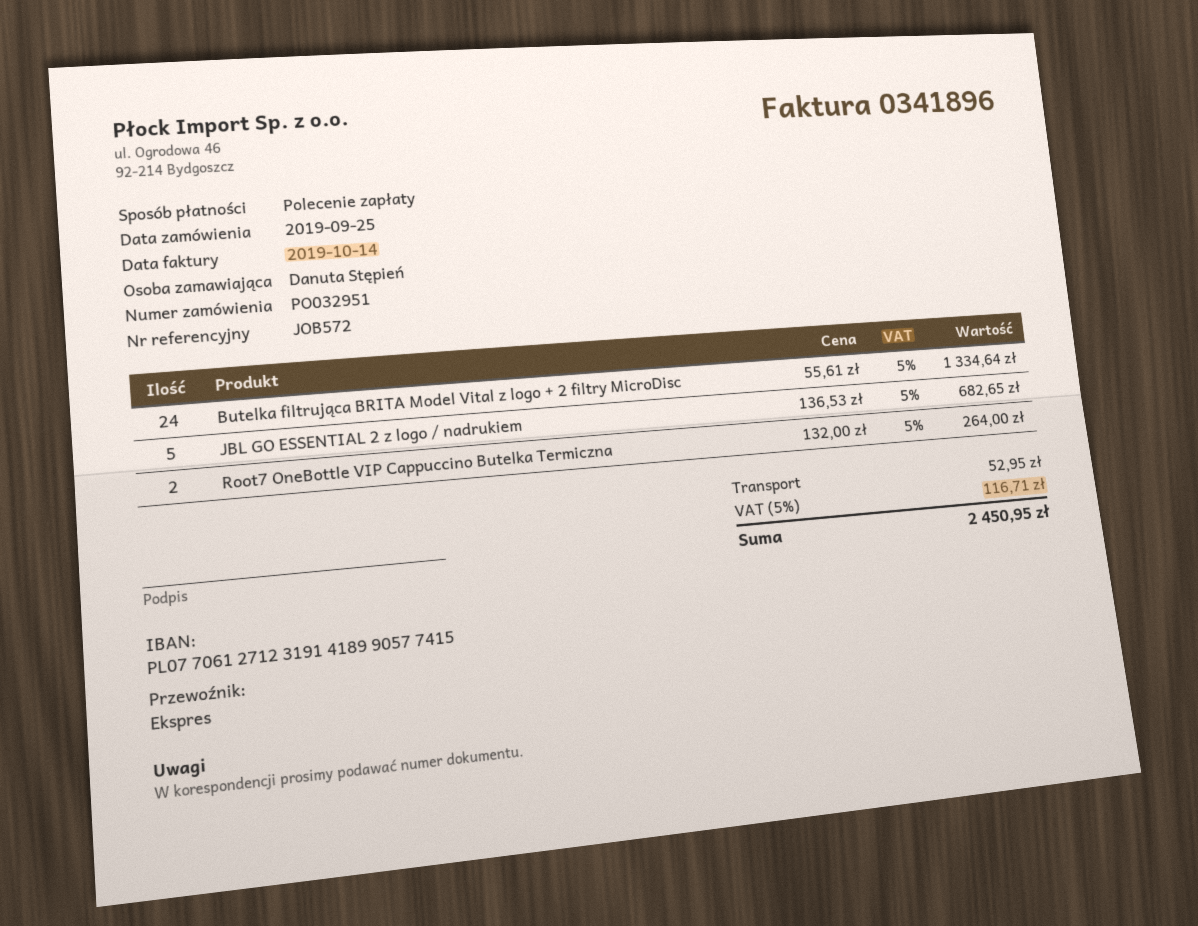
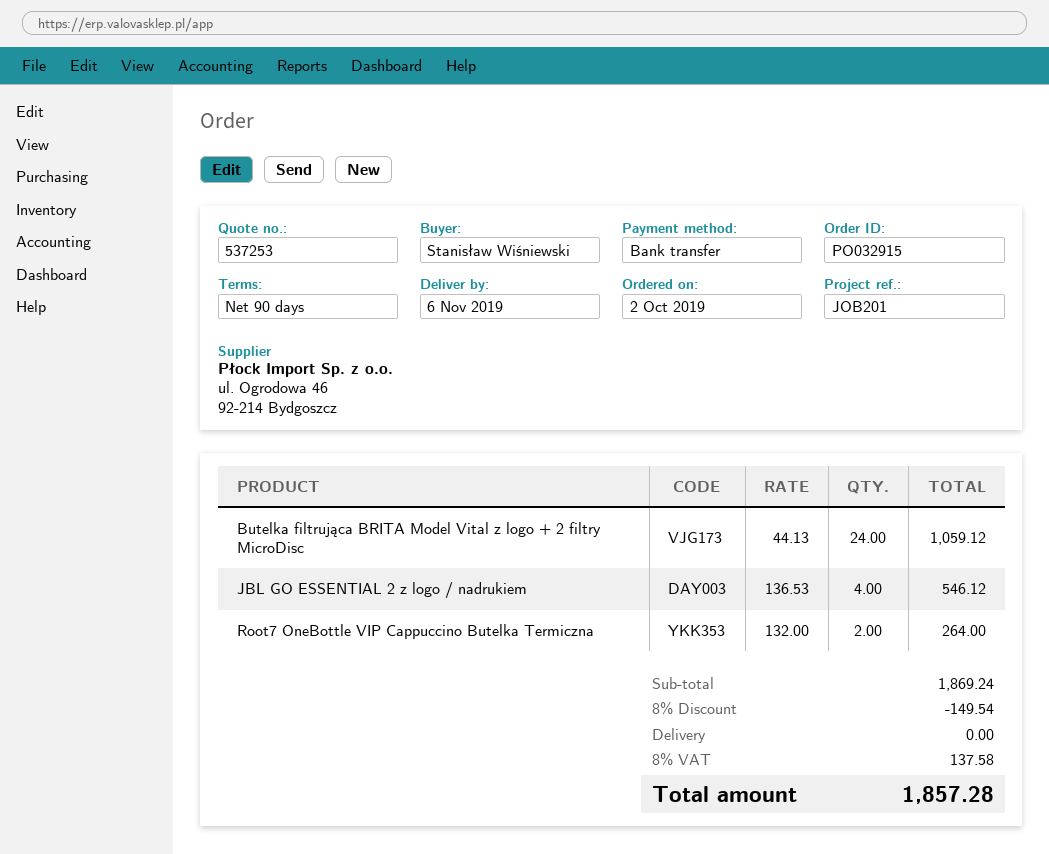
order number: PO032951 -> PO032915
order date: 2019-09-25 -> 2019-10-02
reference: JOB572 -> JOB201
ordered by: Danuta Stępień -> Stanisław Wiśniewski
payment method: direct debit -> bank transfer
Butelka filtrująca BRITA Model Vital z logo + 2 filtry MicroDisc: 24 x 55.61 = 1334.64 -> 24 x 44.13 = 1059.12
JBL GO ESSENTIAL 2 z logo / nadrukiem: 5 x 136.53 = 682.65 -> 4 x 136.53 = 546.12
discount: none -> 8% = 149.54
shipping: 52.95 -> 0.00
tax: 5% = 116.71 -> 8% = 137.58
total: 2450.95 -> 1857.28

